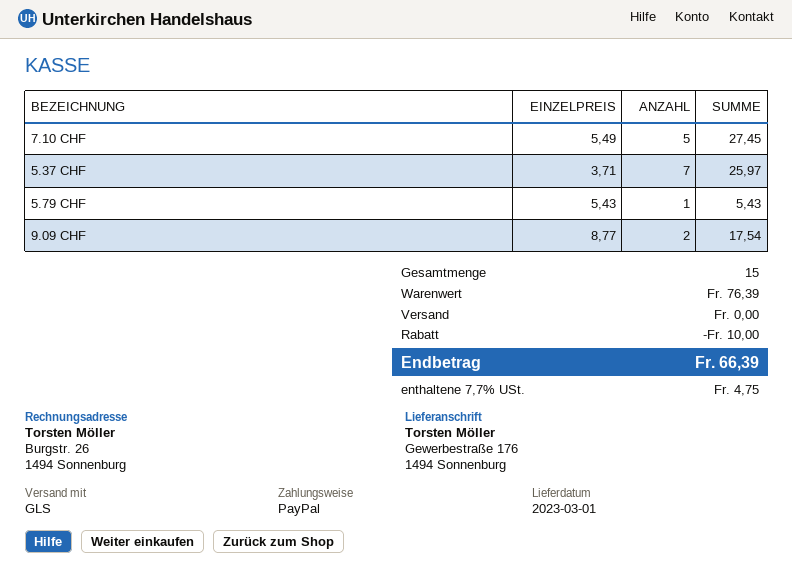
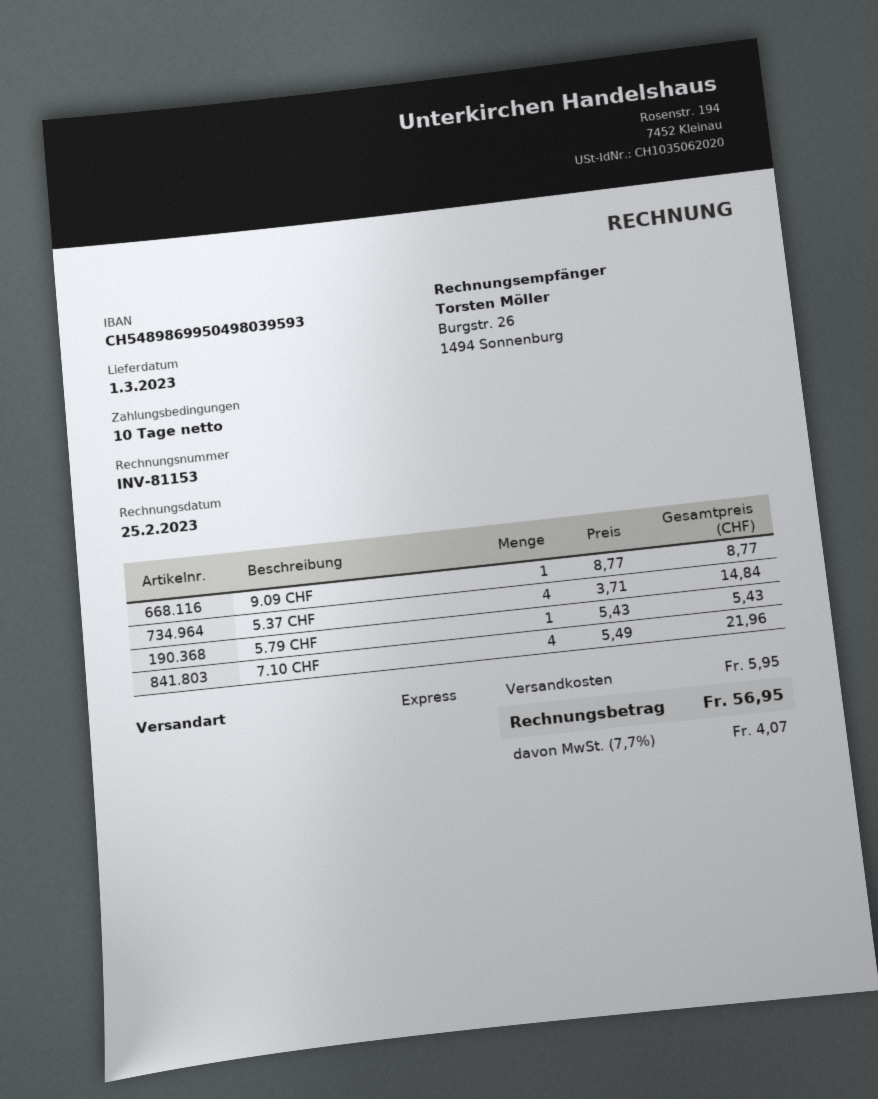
shipping method: GLS -> express
7.10 CHF: 5 x 5.49 = 27.45 -> 4 x 5.49 = 21.96
5.37 CHF: 7 x 3.71 = 25.97 -> 4 x 3.71 = 14.84
9.09 CHF: 2 x 8.77 = 17.54 -> 1 x 8.77 = 8.77
discount: 10.00 -> none
shipping: 0.00 -> 5.95
tax: 7.7% = 4.75 -> 7.7% = 4.07
total: 66.39 -> 56.95

